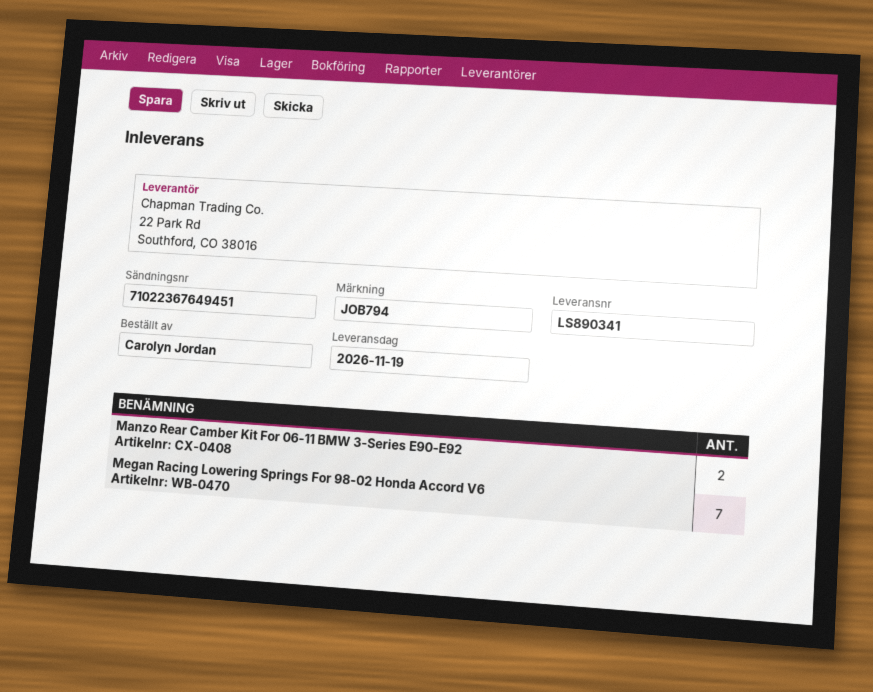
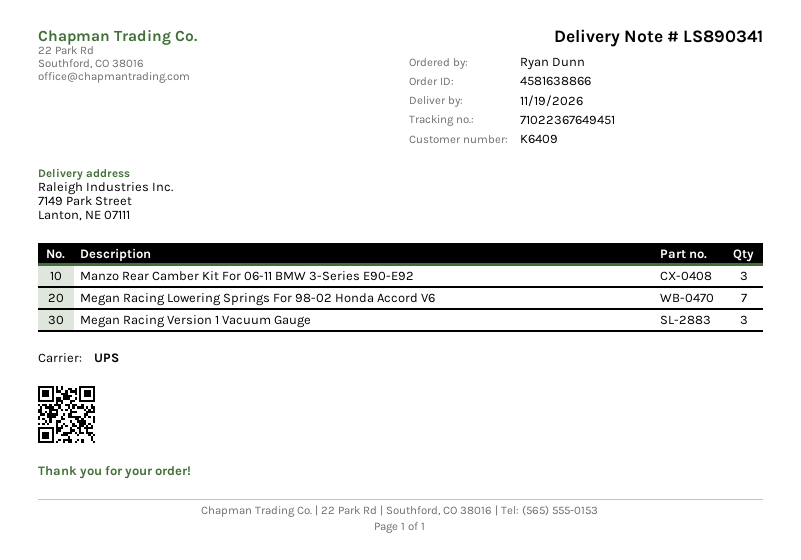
ordered by: Carolyn Jordan -> Ryan Dunn
Manzo Rear Camber Kit For 06-11 BMW 3-Series E90-E92: 2 -> 3
Megan Racing Version 1 Vacuum Gauge: none -> 3

